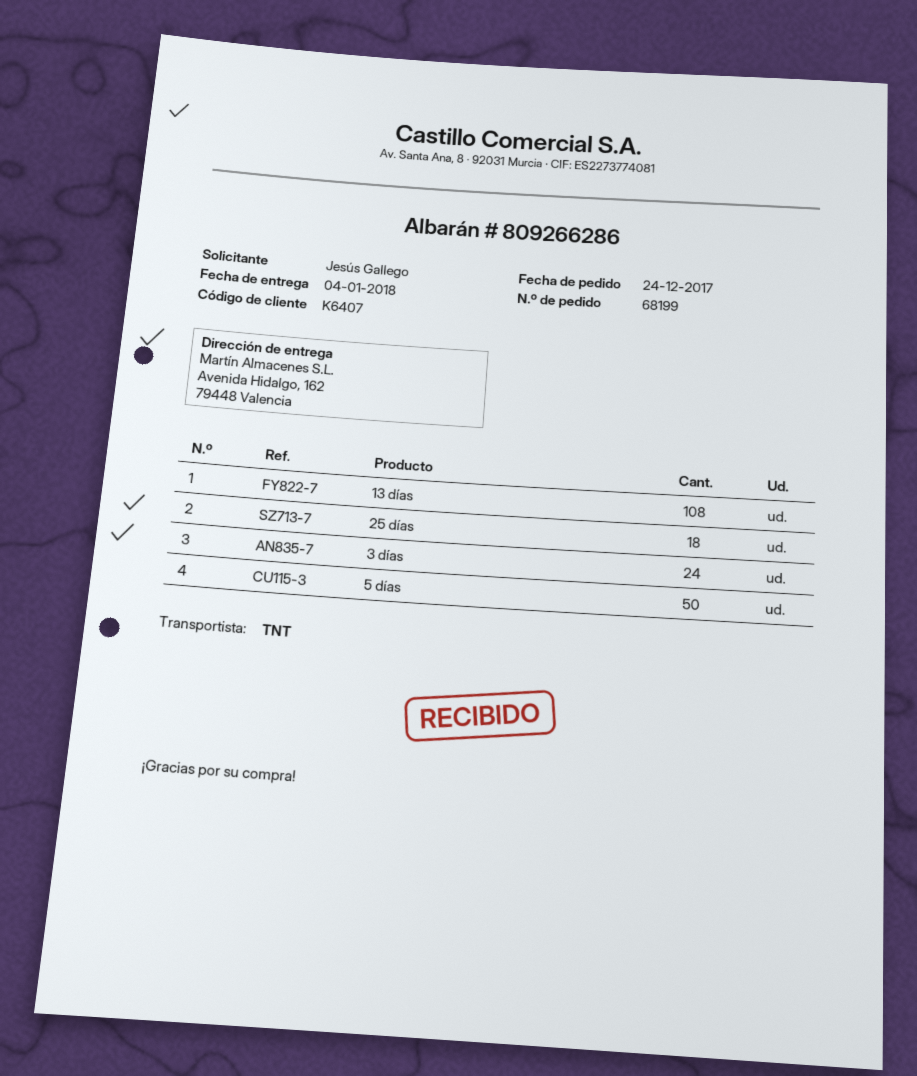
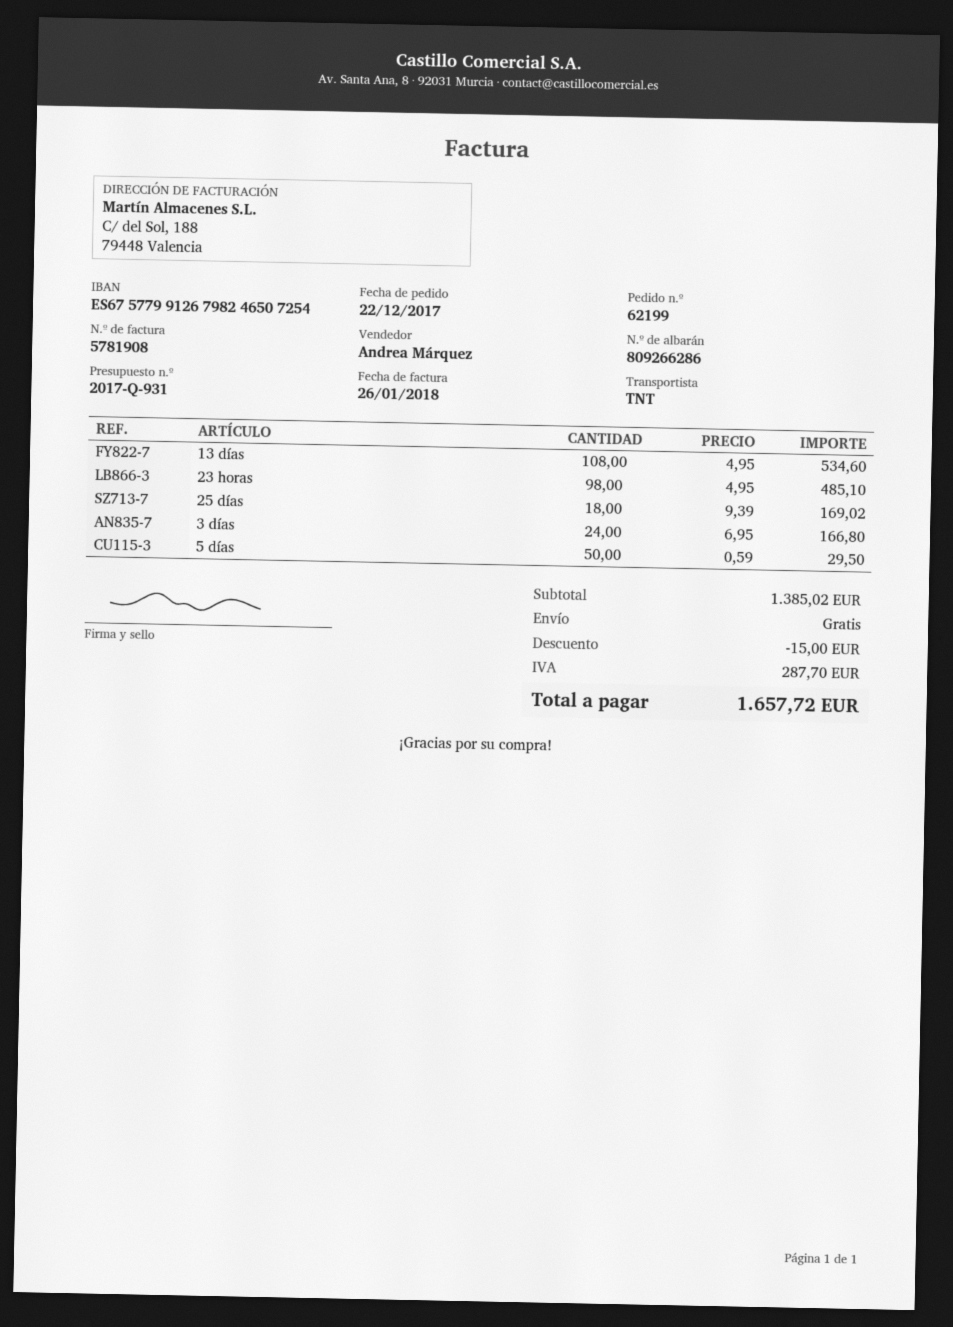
order number: 68199 -> 62199
order date: 2017-12-24 -> 2017-12-22
23 horas: none -> 98

